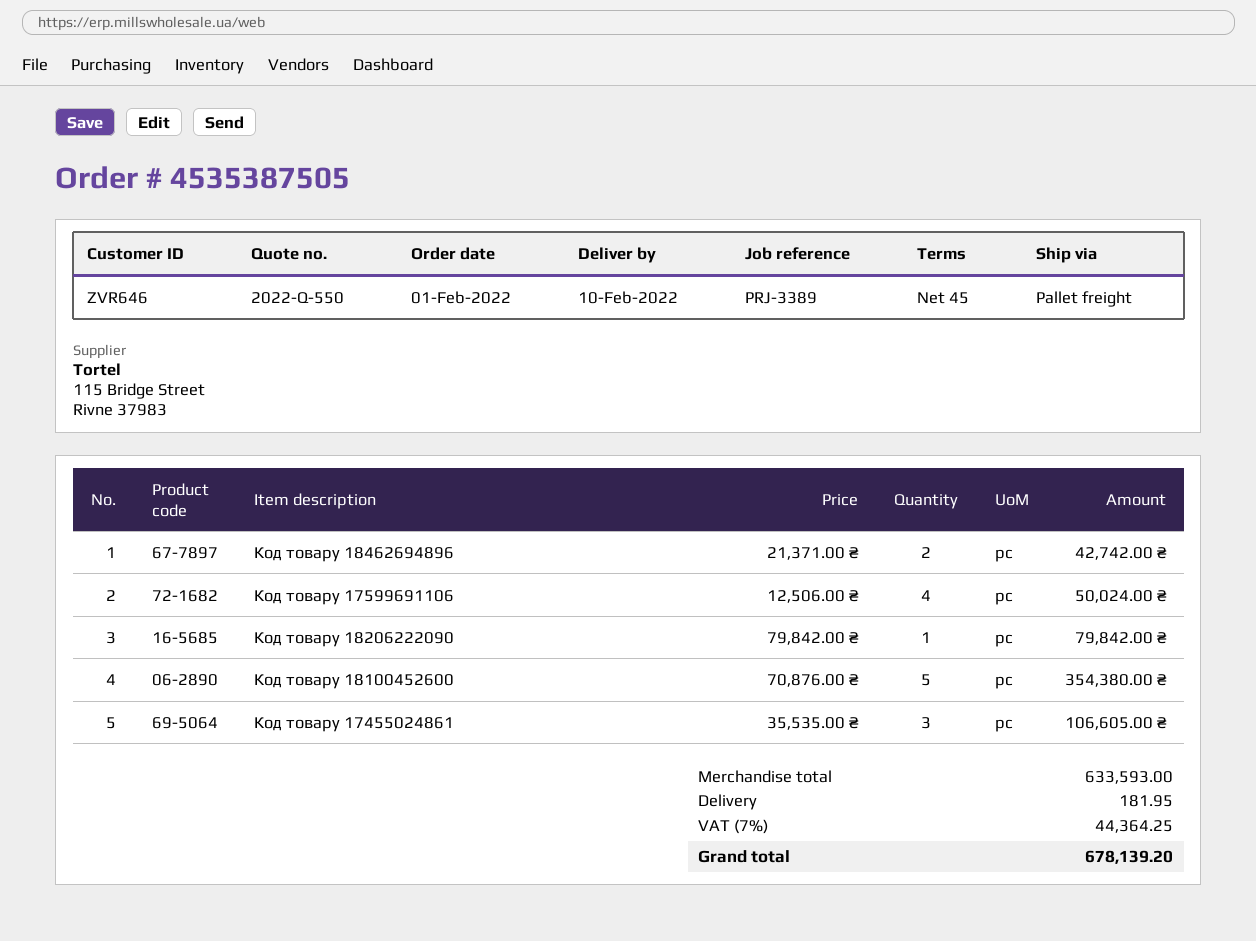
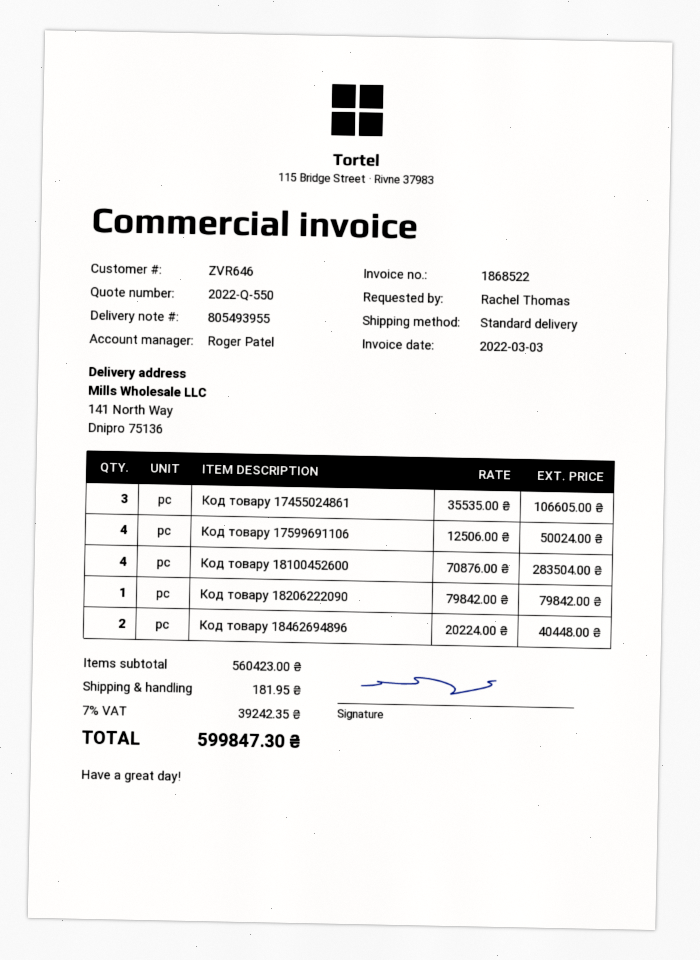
shipping method: pallet freight -> standard
Код товару 18462694896: 2 x 21371.00 = 42742.00 -> 2 x 20224.00 = 40448.00
Код товару 18100452600: 5 x 70876.00 = 354380.00 -> 4 x 70876.00 = 283504.00
subtotal: 633593.00 -> 560423.00
tax: 7% = 44364.25 -> 7% = 39242.35
total: 678139.20 -> 599847.30

